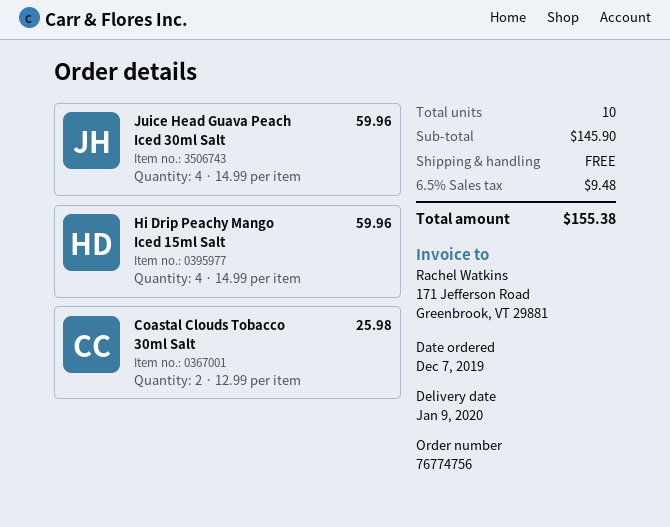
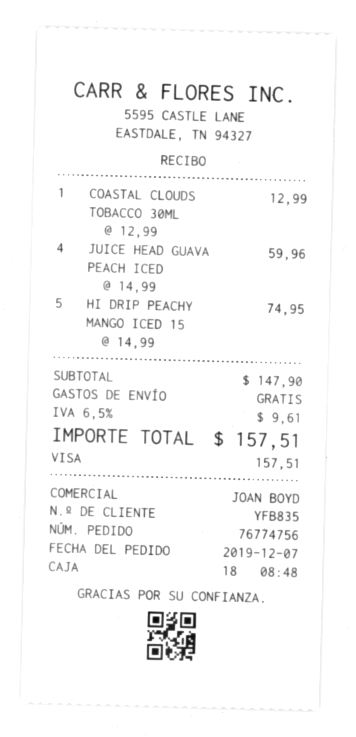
Hi Drip Peachy Mango Iced 15ml Salt: 4 x 14.99 = 59.96 -> 5 x 14.99 = 74.95
Coastal Clouds Tobacco 30ml Salt: 2 x 12.99 = 25.98 -> 1 x 12.99 = 12.99
subtotal: 145.90 -> 147.90
tax: 6.5% = 9.48 -> 6.5% = 9.61
total: 155.38 -> 157.51

